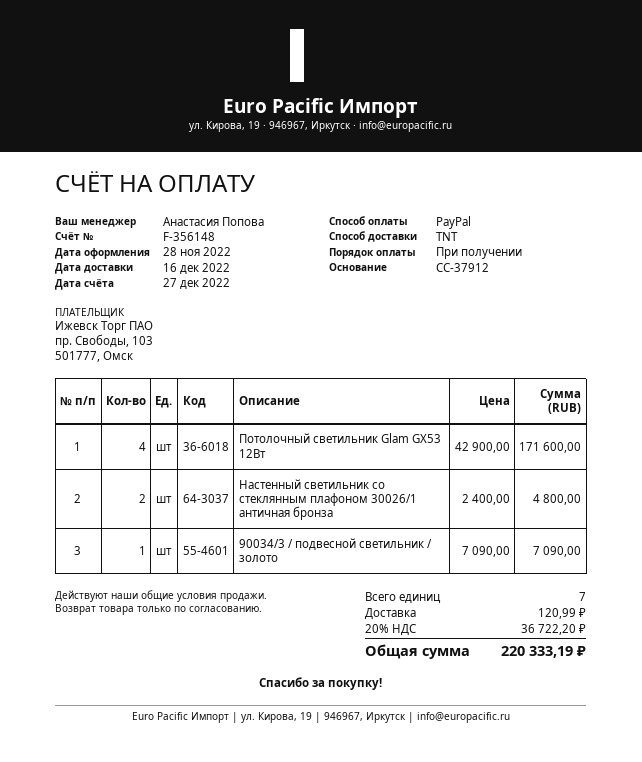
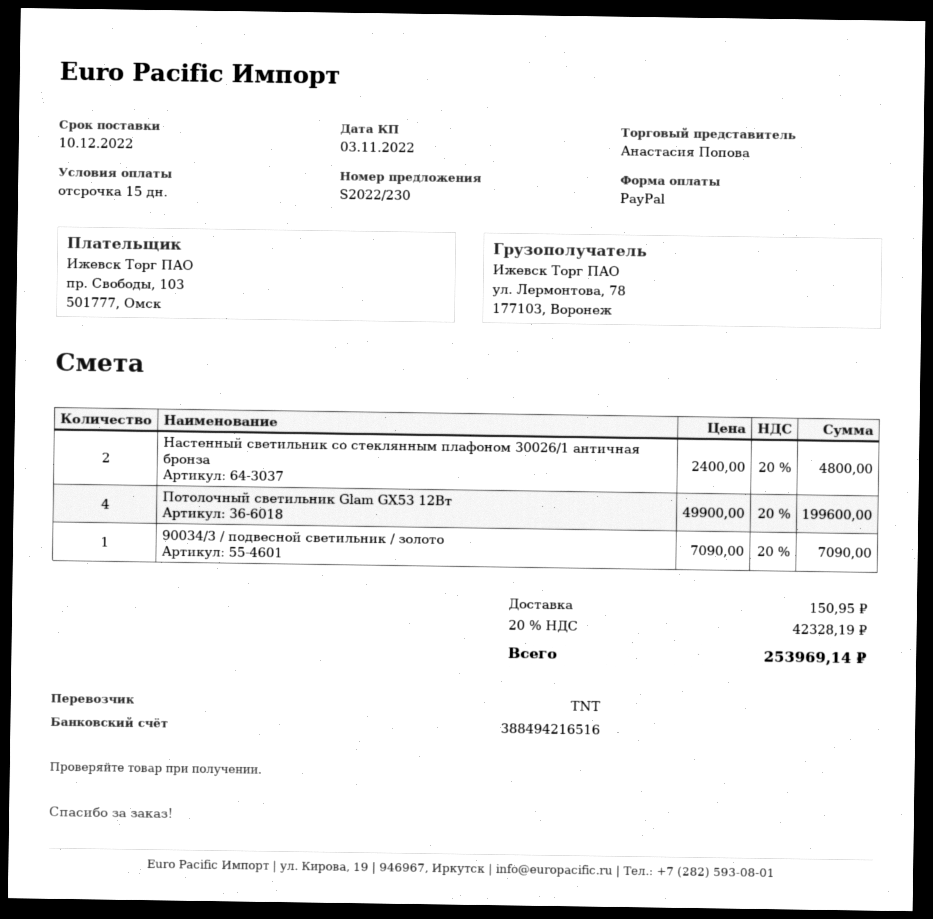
delivery date: 2022-12-16 -> 2022-12-10
payment terms: on receipt -> 15 days
Потолочный светильник Glam GX53 12Вт: 4 x 42900.00 = 171600.00 -> 4 x 49900.00 = 199600.00
shipping: 120.99 -> 150.95
tax: 20% = 36722.20 -> 20% = 42328.19
total: 220333.19 -> 253969.14

